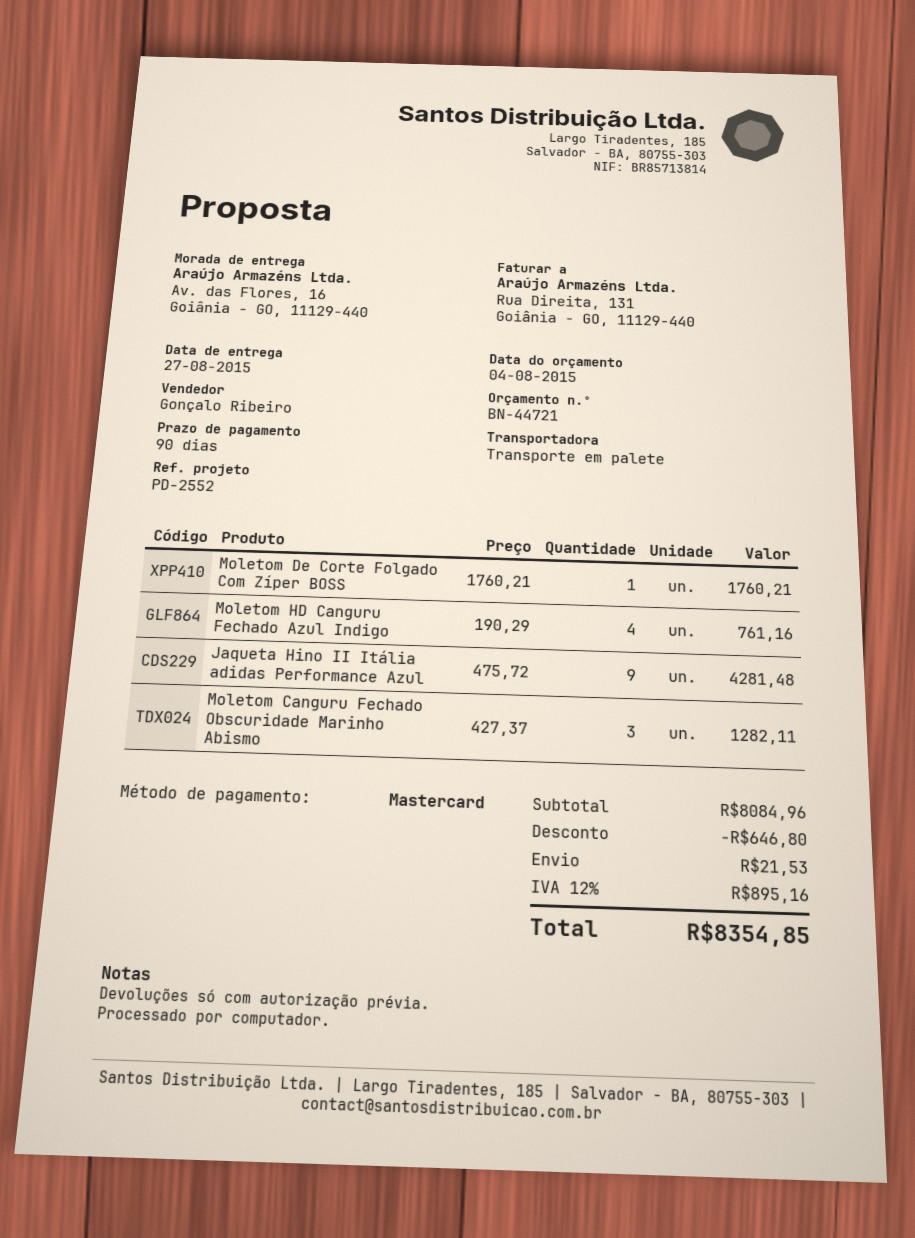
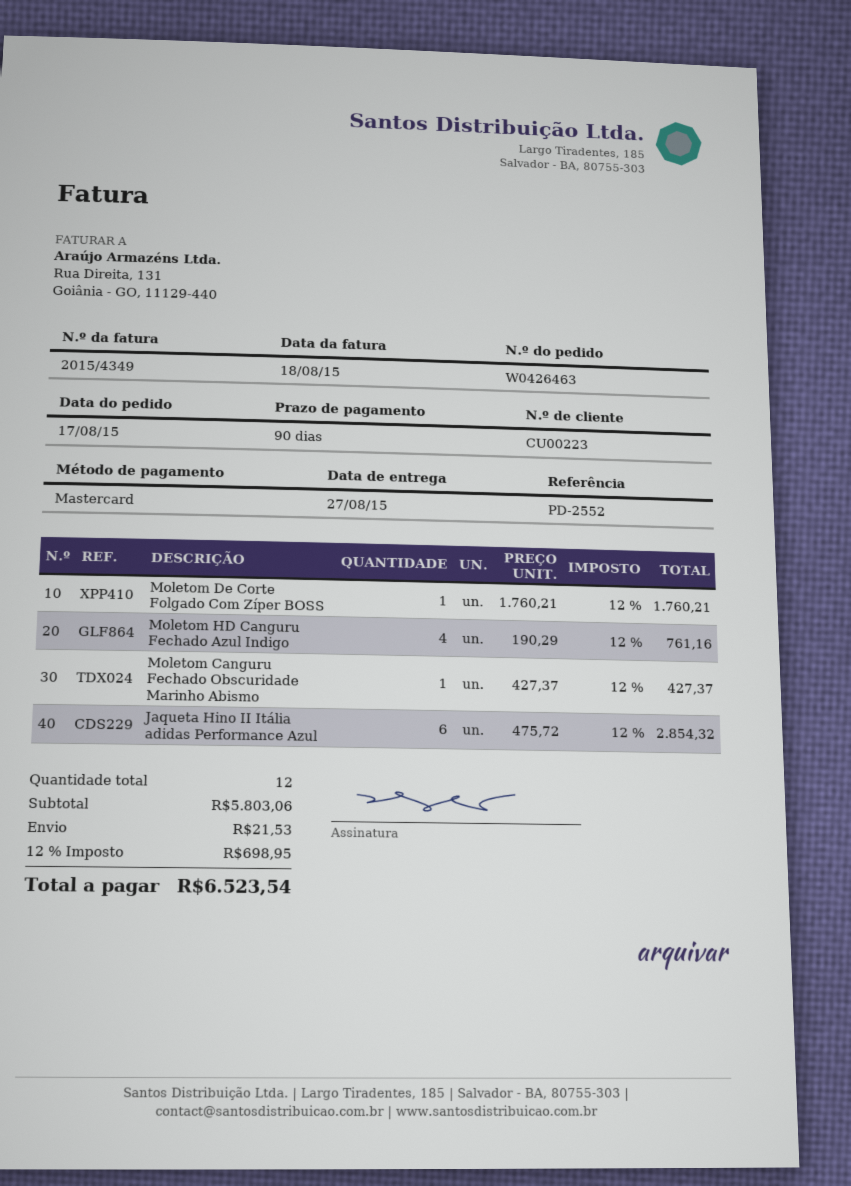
Jaqueta Hino II Itália adidas Performance Azul: 9 x 475.72 = 4281.48 -> 6 x 475.72 = 2854.32
Moletom Canguru Fechado Obscuridade Marinho Abismo: 3 x 427.37 = 1282.11 -> 1 x 427.37 = 427.37
subtotal: 8084.96 -> 5803.06
discount: 646.80 -> none
tax: 12% = 895.16 -> 12% = 698.95
total: 8354.85 -> 6523.54

